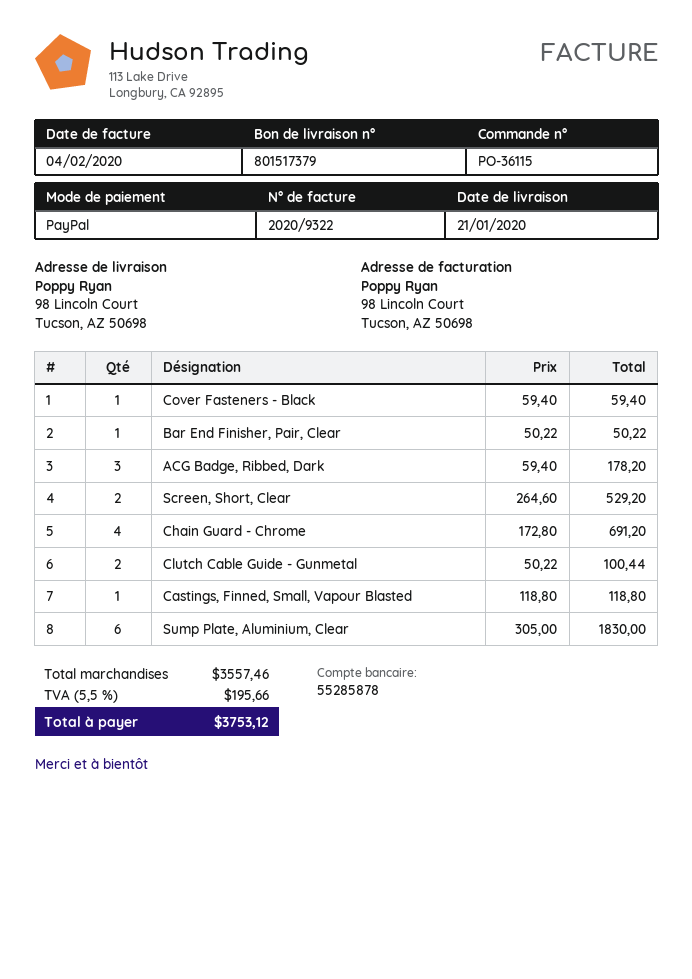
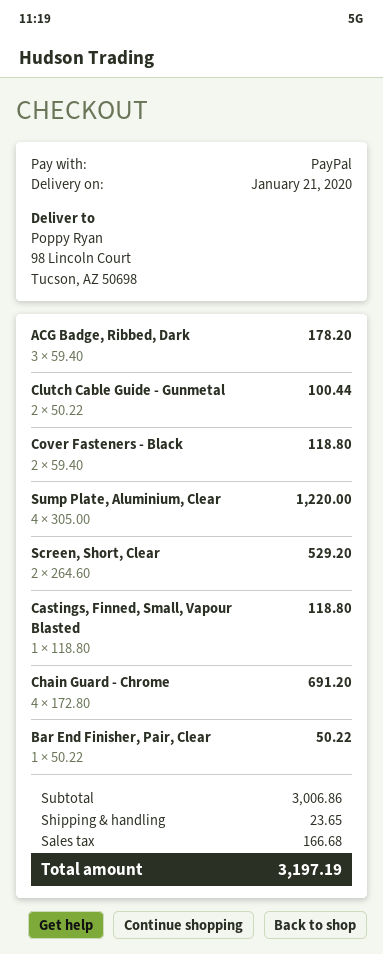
Cover Fasteners - Black: 1 x 59.40 = 59.40 -> 2 x 59.40 = 118.80
Sump Plate, Aluminium, Clear: 6 x 305.00 = 1830.00 -> 4 x 305.00 = 1220.00
subtotal: 3557.46 -> 3006.86
shipping: none -> 23.65
tax: 195.66 -> 166.68
total: 3753.12 -> 3197.19

